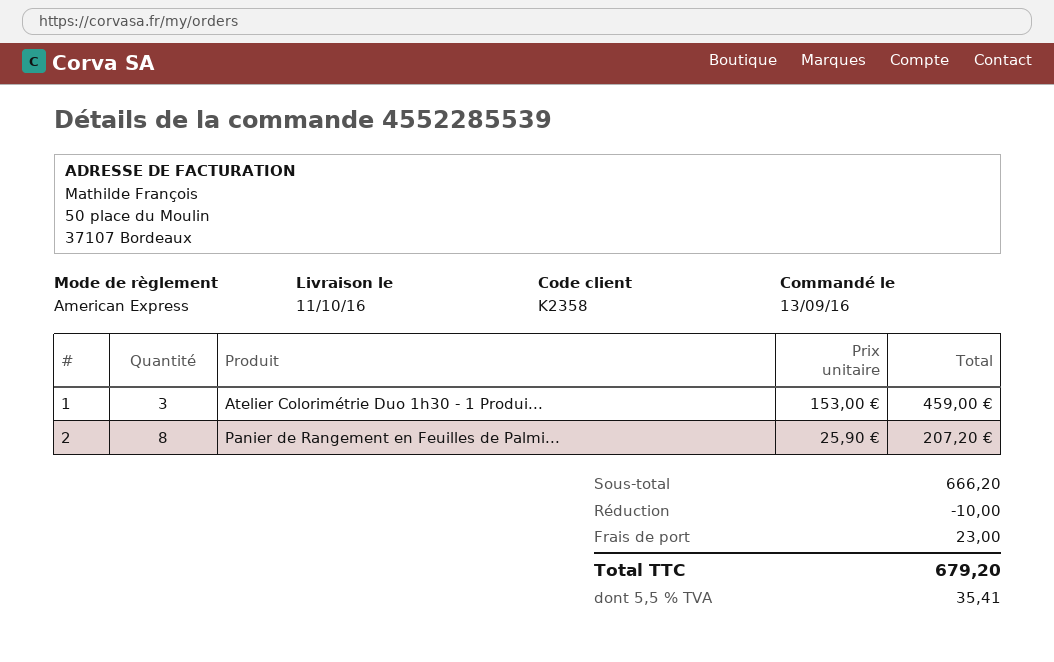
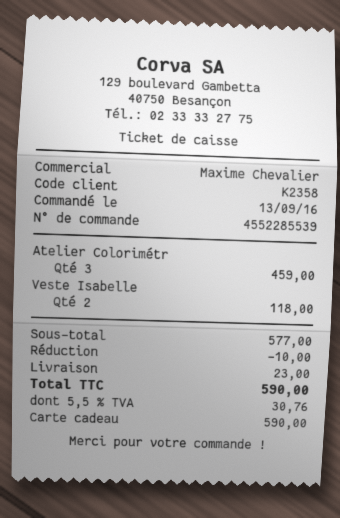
payment method: American Express -> gift card
Panier de Rangement en Feuilles de Palmi...: 8 for 207.20 -> none
Veste Isabelle: none -> 2 for 118.00
subtotal: 666.20 -> 577.00
tax: 5.5% = 35.41 -> 5.5% = 30.76
total: 679.20 -> 590.00

